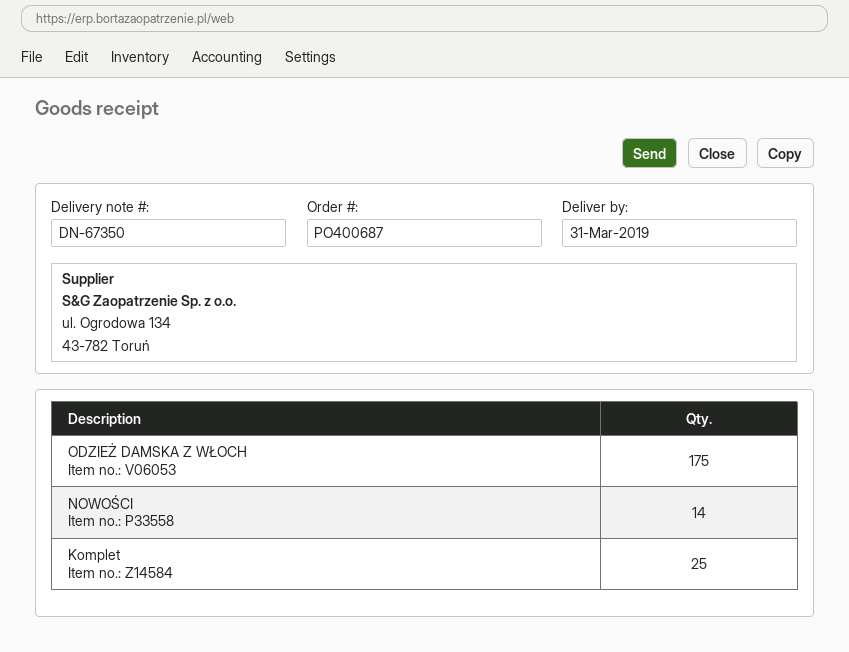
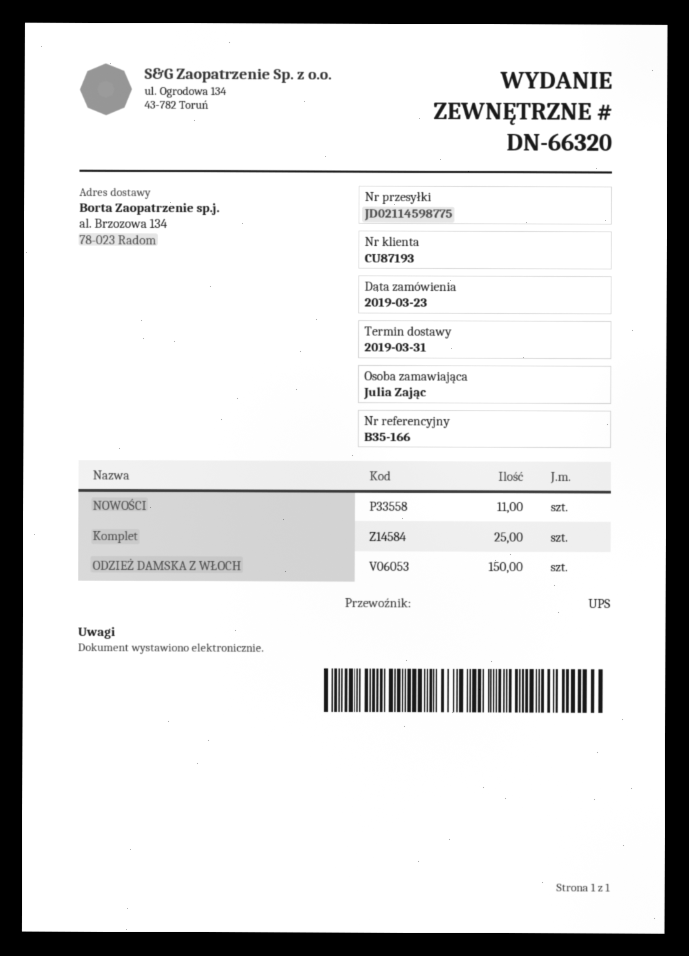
delivery note number: DN-67350 -> DN-66320
ODZIEŻ DAMSKA Z WŁOCH: 175 -> 150
NOWOŚCI: 14 -> 11

